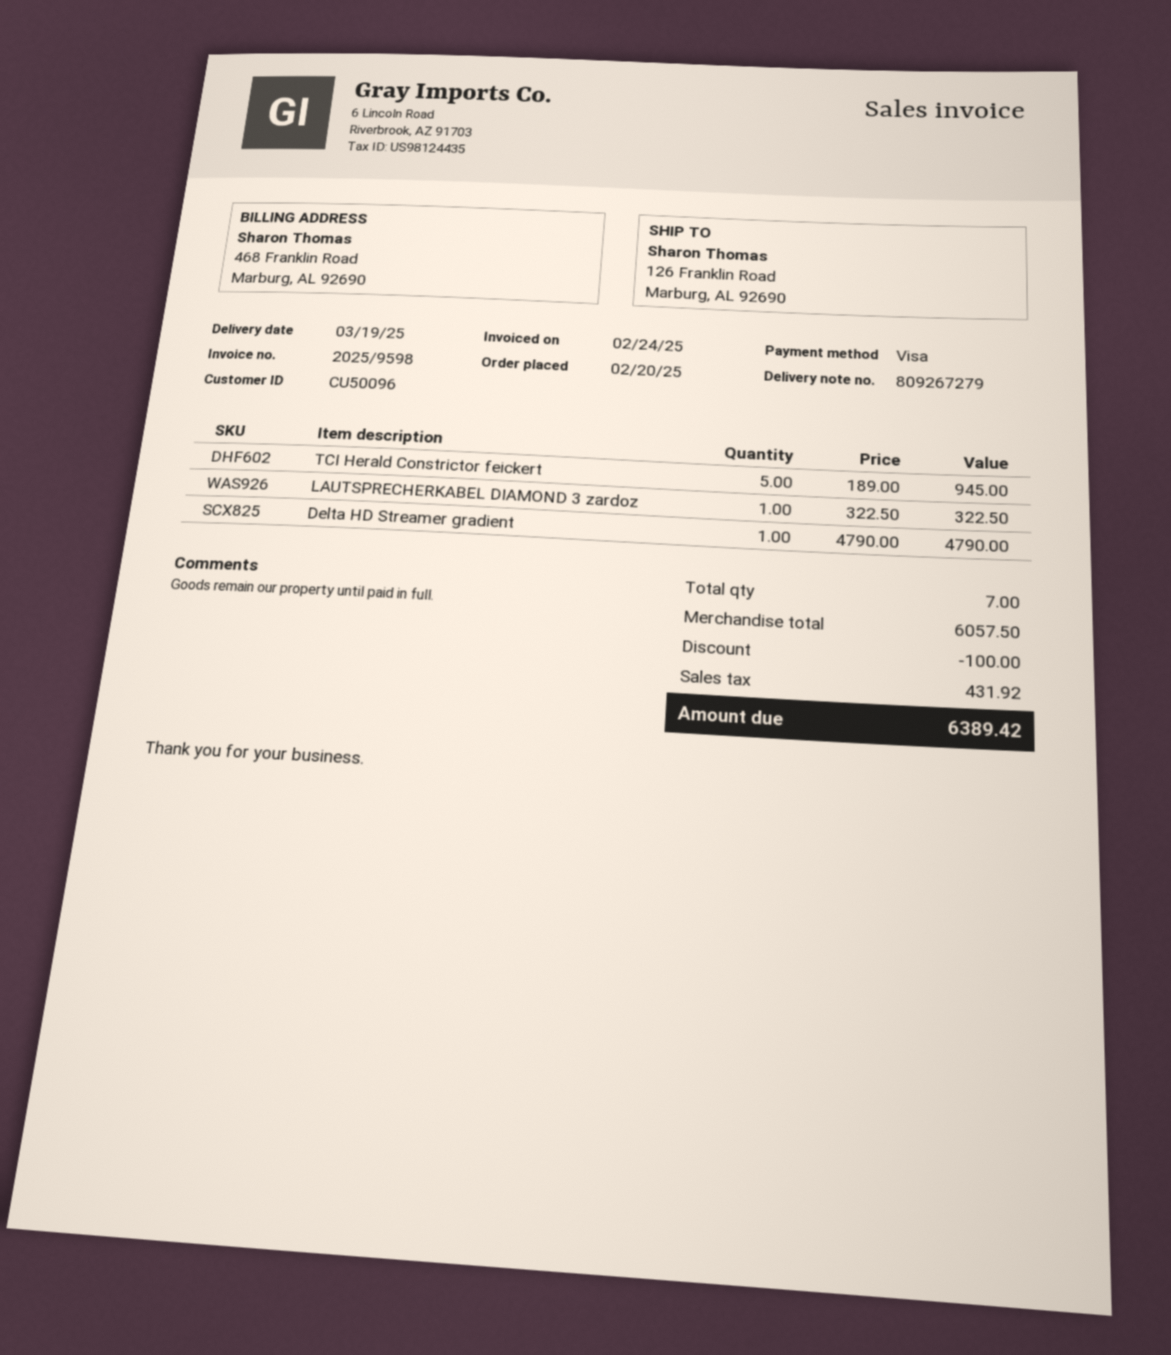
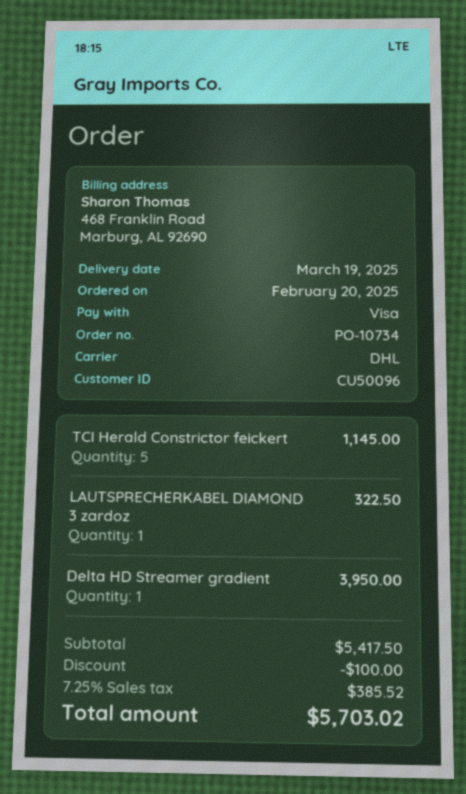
TCI Herald Constrictor feickert: 5 for 945.00 -> 5 for 1145.00
Delta HD Streamer gradient: 1 for 4790.00 -> 1 for 3950.00
subtotal: 6057.50 -> 5417.50
tax: 431.92 -> 385.52
total: 6389.42 -> 5703.02

